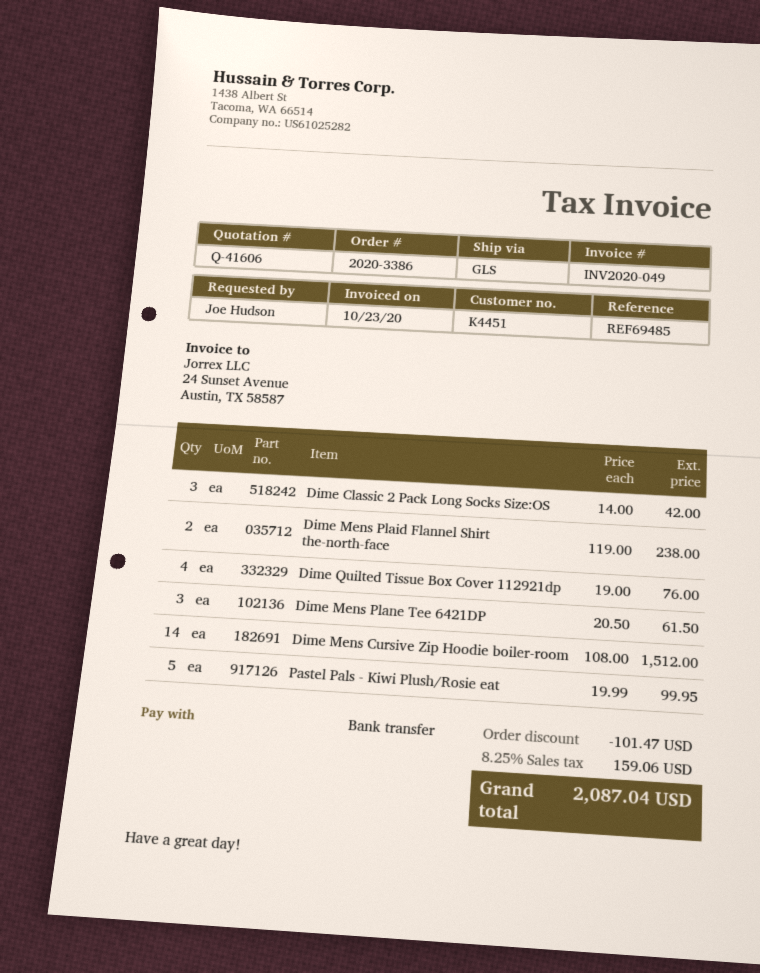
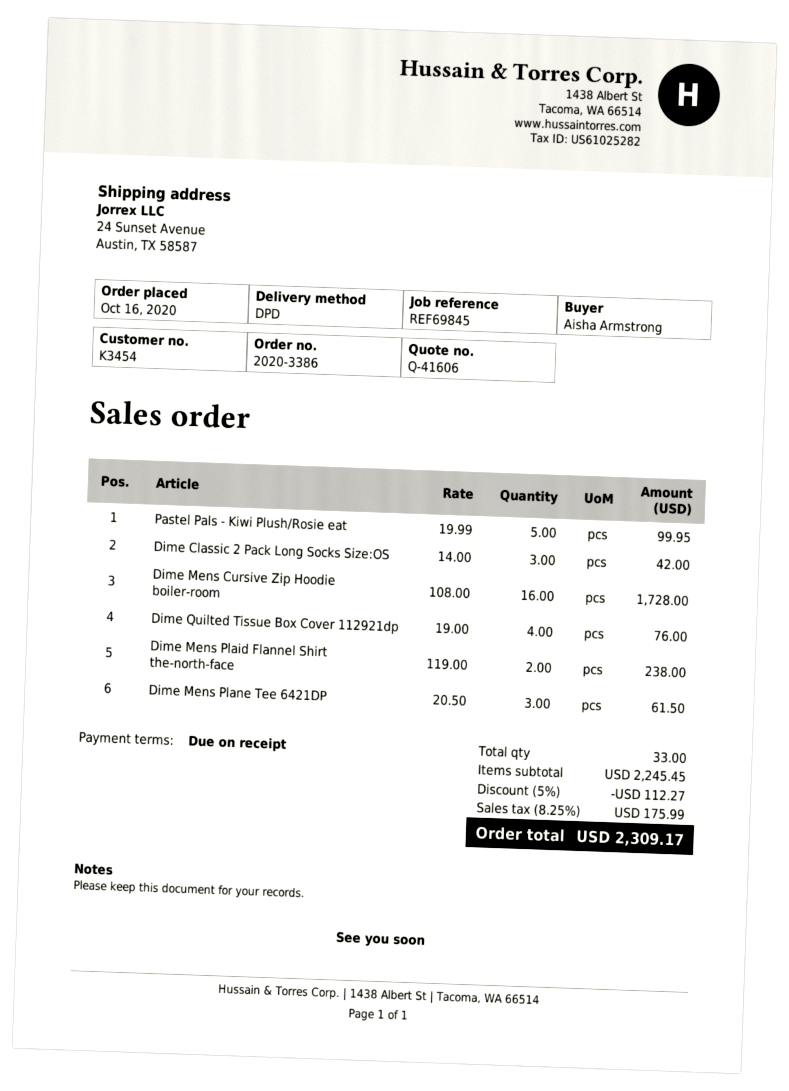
customer number: K4451 -> K3454
reference: REF69485 -> REF69845
ordered by: Joe Hudson -> Aisha Armstrong
shipping method: GLS -> DPD
Dime Mens Cursive Zip Hoodie boiler-room: 14 x 108.00 = 1512.00 -> 16 x 108.00 = 1728.00
discount: 101.47 -> 112.27
tax: 8.25% = 159.06 -> 8.25% = 175.99
total: 2087.04 -> 2309.17

